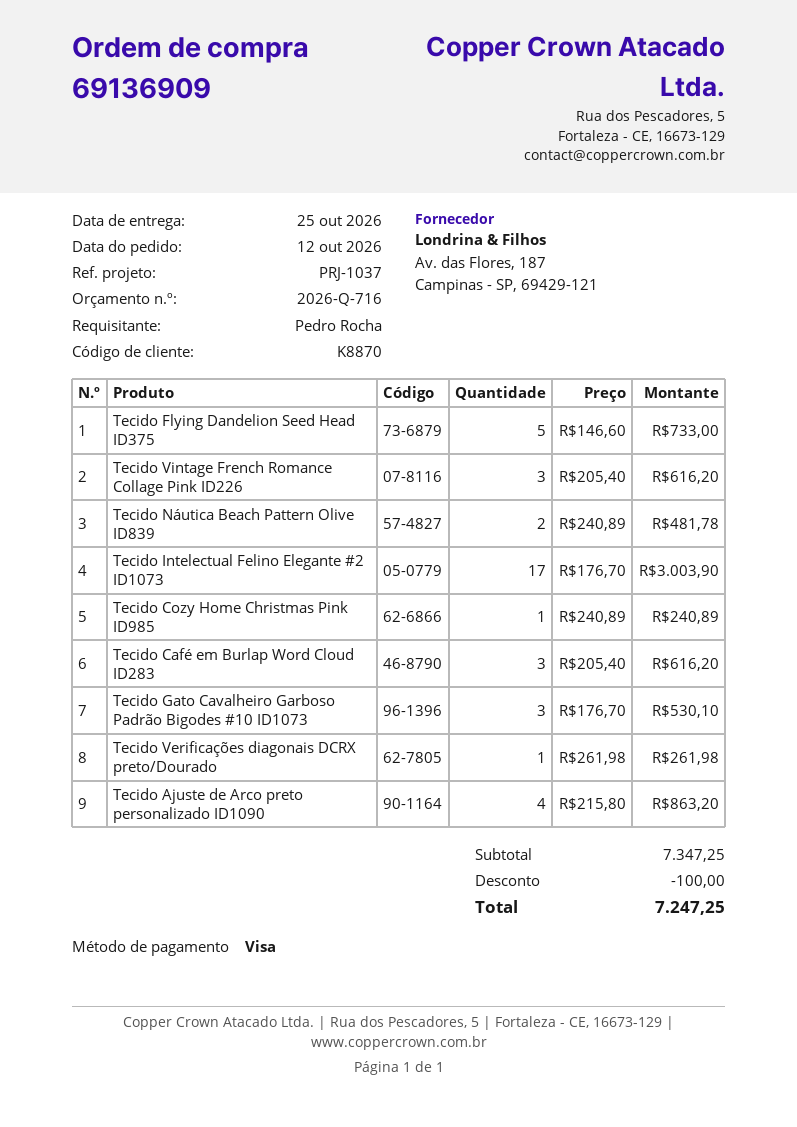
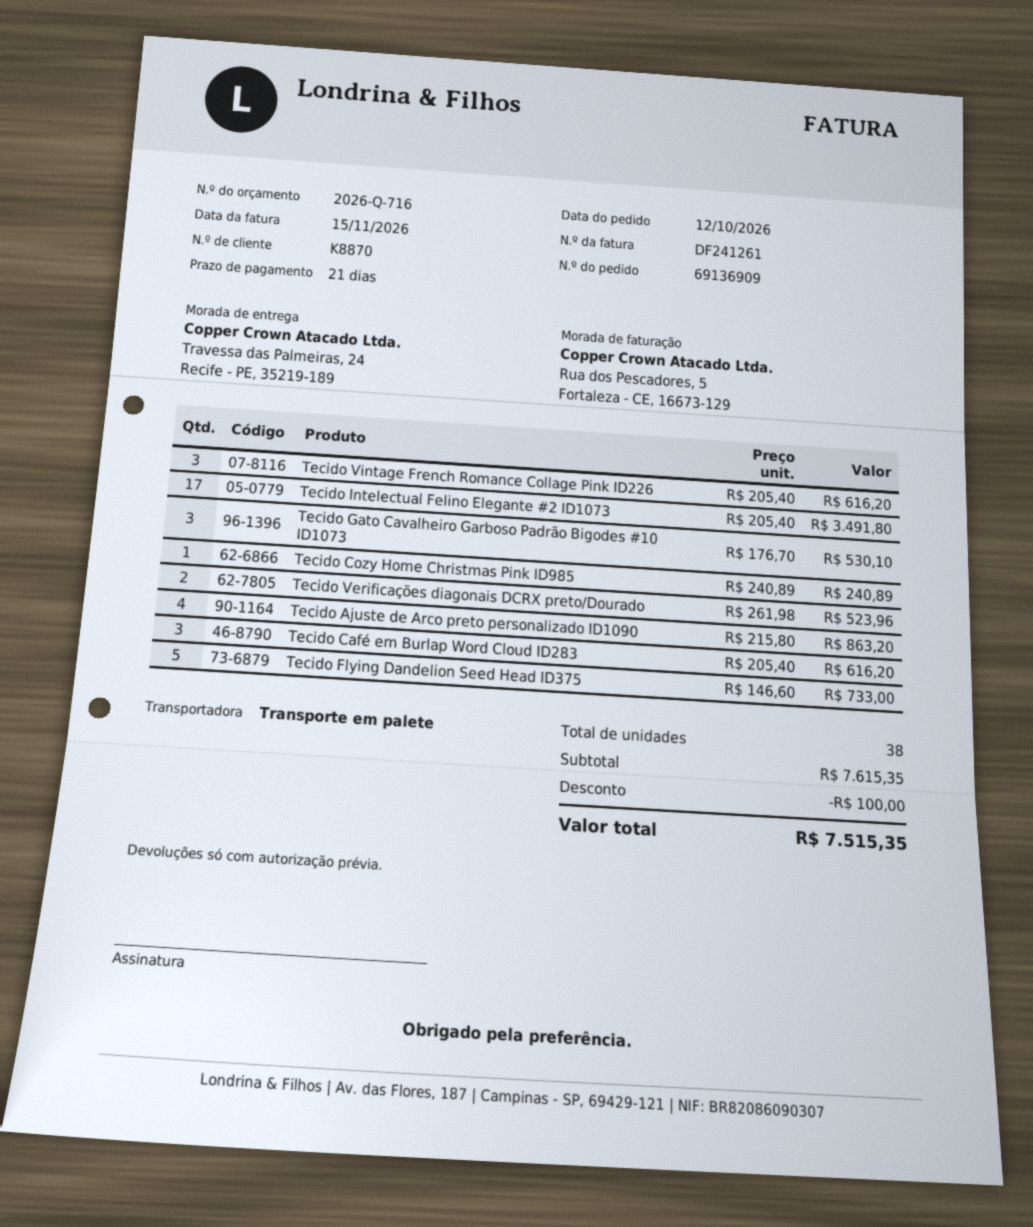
Tecido Náutica Beach Pattern Olive ID839: 2 x 240.89 = 481.78 -> none
Tecido Intelectual Felino Elegante #2 ID1073: 17 x 176.70 = 3003.90 -> 17 x 205.40 = 3491.80
Tecido Verificações diagonais DCRX preto/Dourado: 1 x 261.98 = 261.98 -> 2 x 261.98 = 523.96
subtotal: 7347.25 -> 7615.35
total: 7247.25 -> 7515.35

